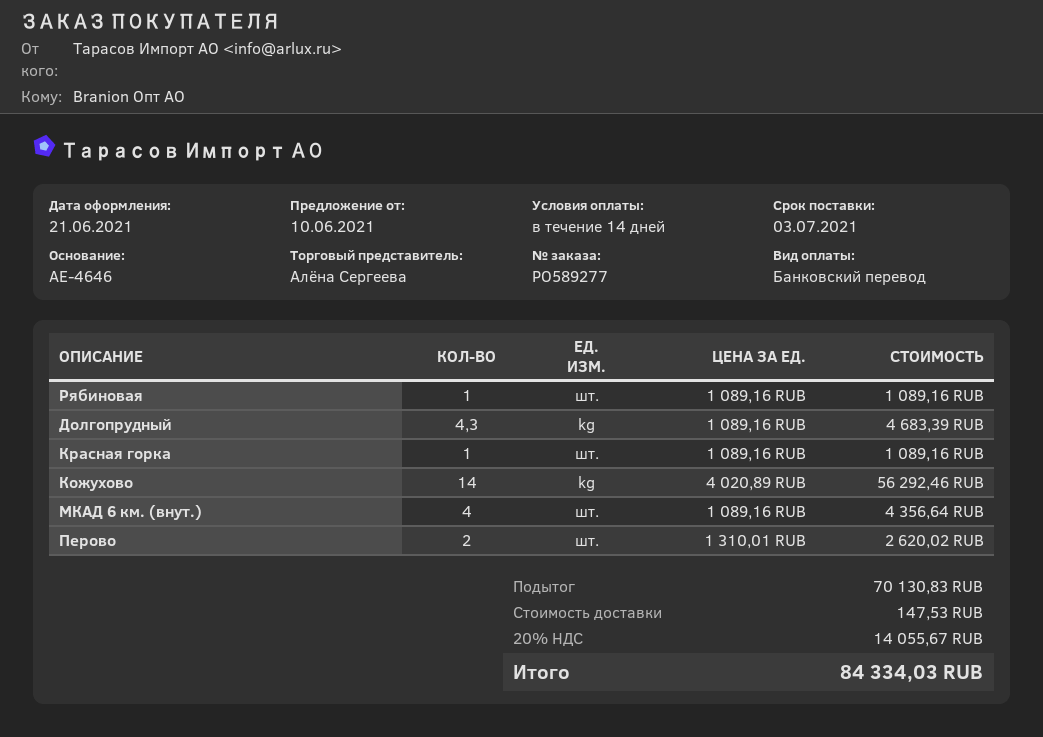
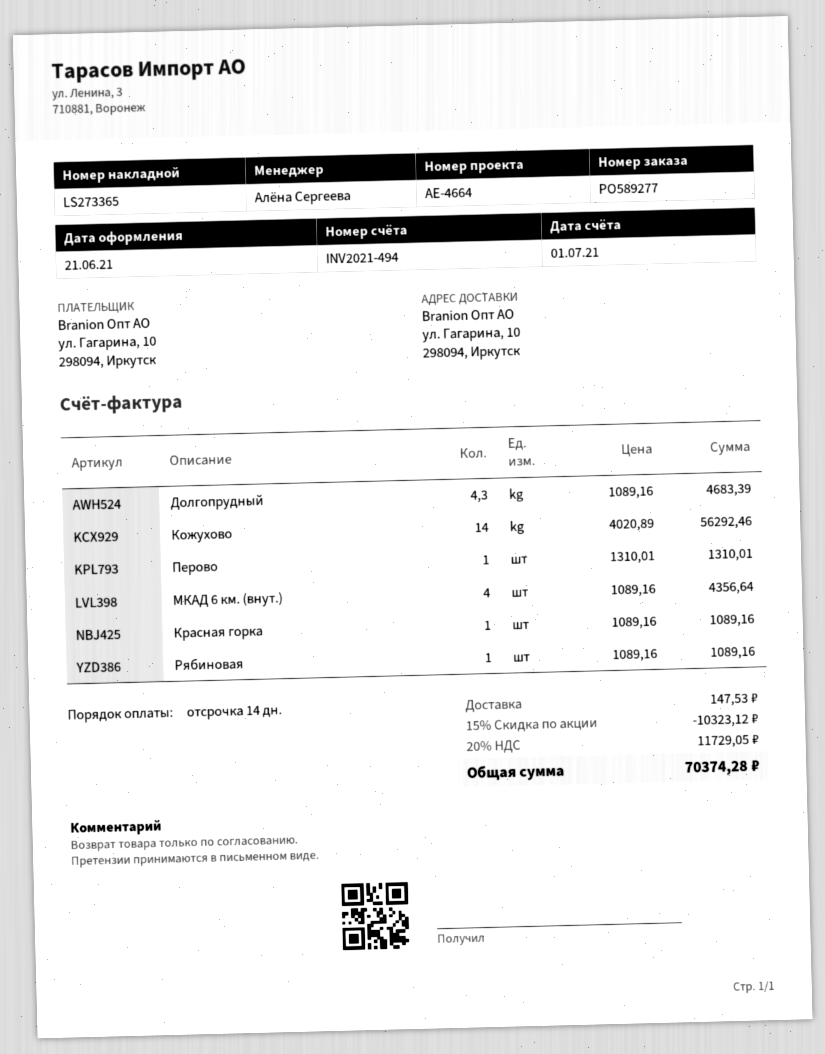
reference: AE-4646 -> AE-4664
Перово: 2 x 1310.01 = 2620.02 -> 1 x 1310.01 = 1310.01
discount: none -> 15% = 10323.12
tax: 20% = 14055.67 -> 20% = 11729.05
total: 84334.03 -> 70374.28

